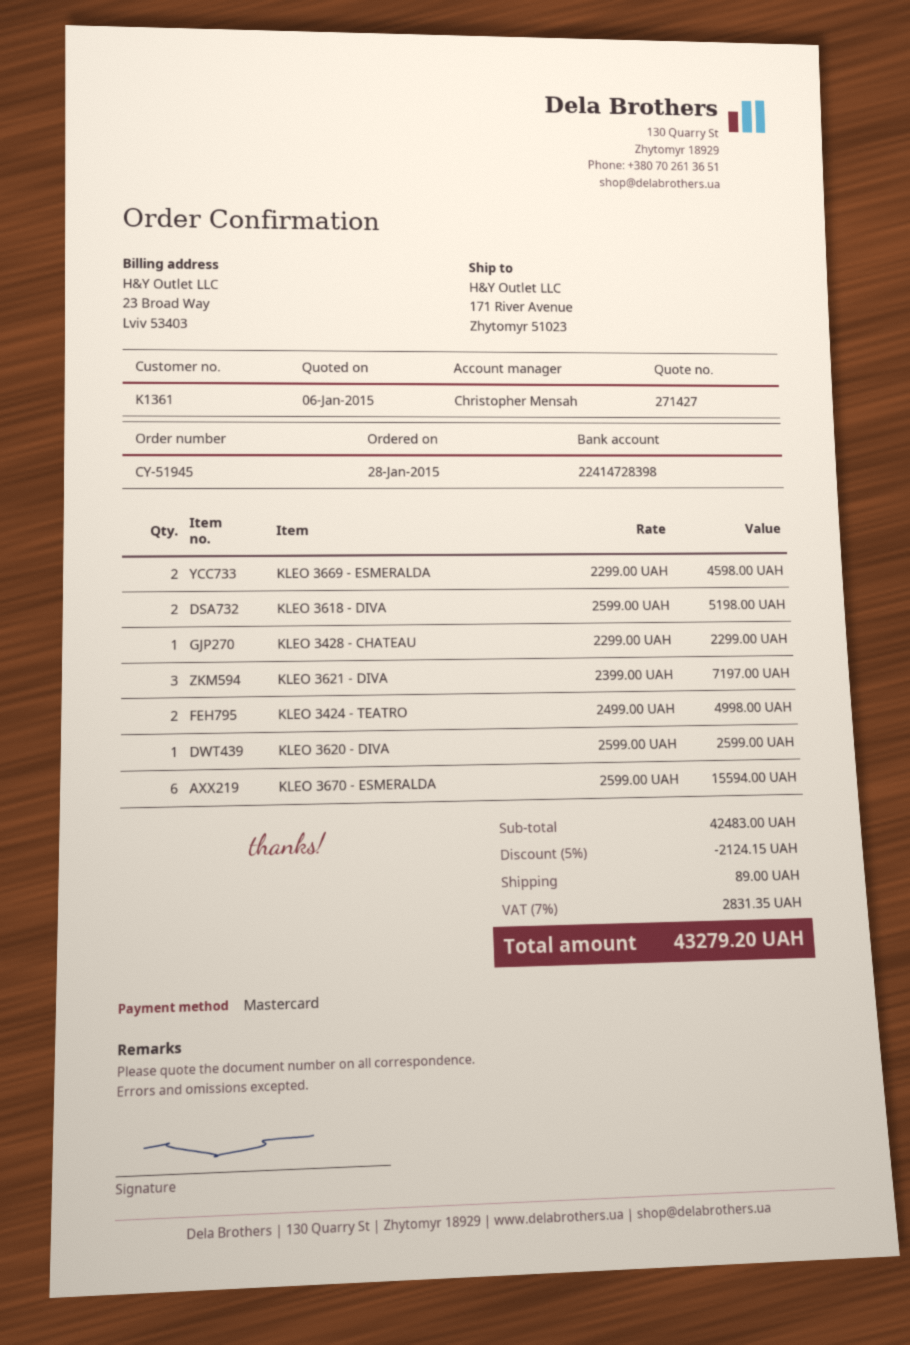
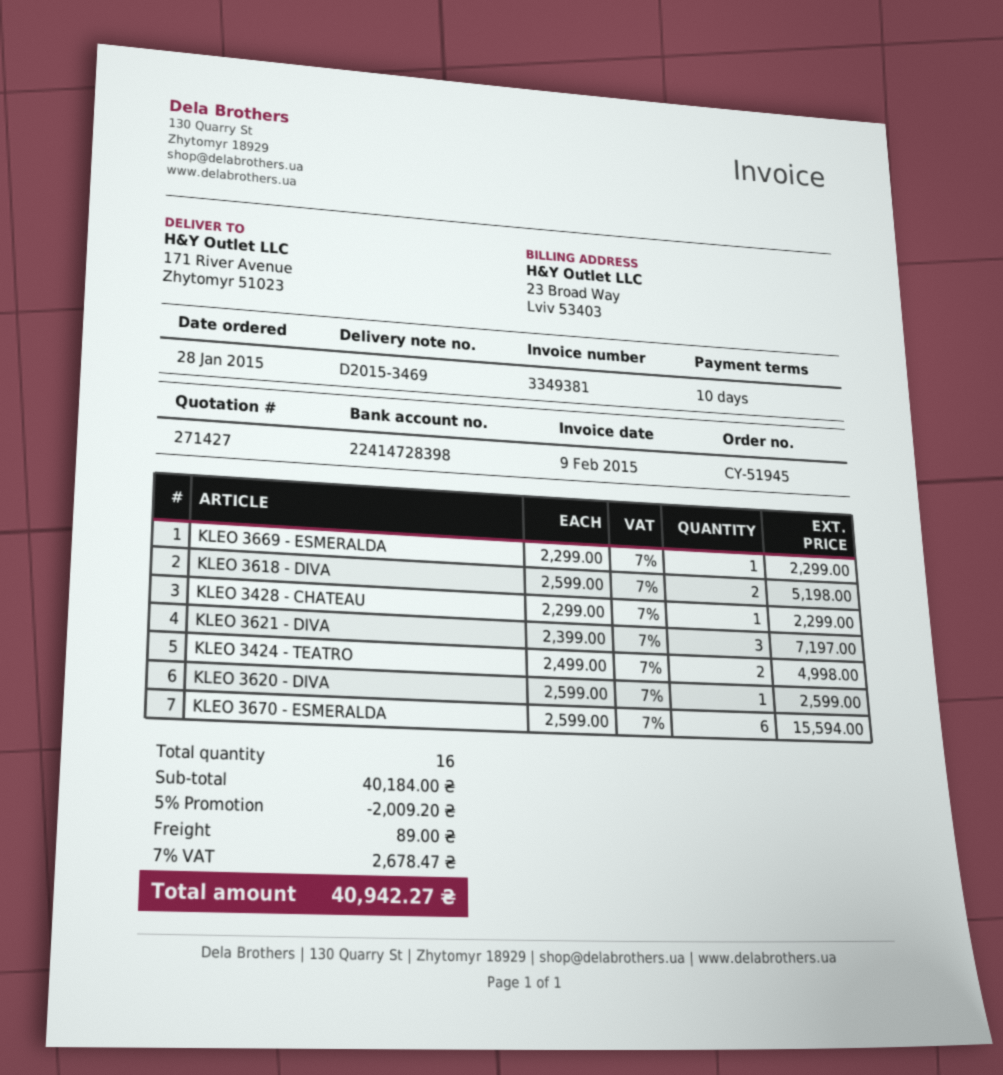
KLEO 3669 - ESMERALDA: 2 x 2299.00 = 4598.00 -> 1 x 2299.00 = 2299.00
subtotal: 42483.00 -> 40184.00
discount: 5% = 2124.15 -> 5% = 2009.20
tax: 7% = 2831.35 -> 7% = 2678.47
total: 43279.20 -> 40942.27

